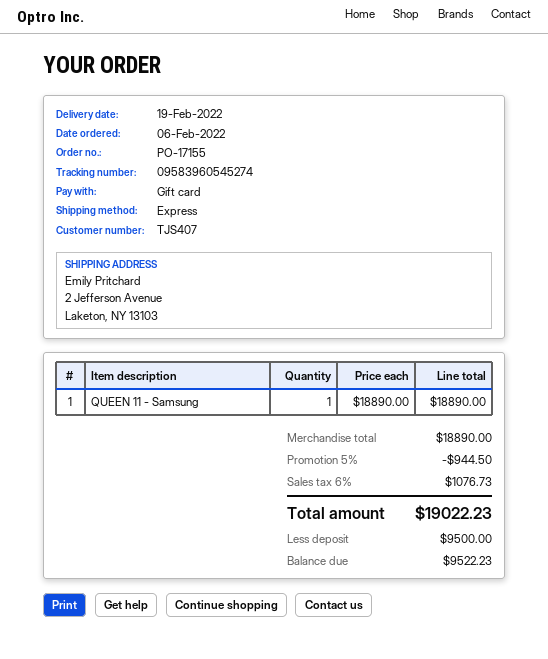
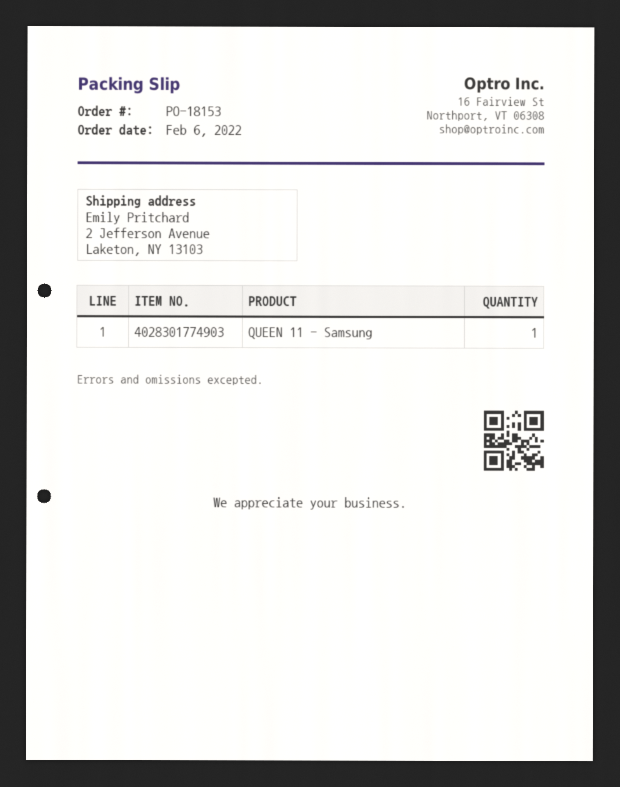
order number: PO-17155 -> PO-18153

